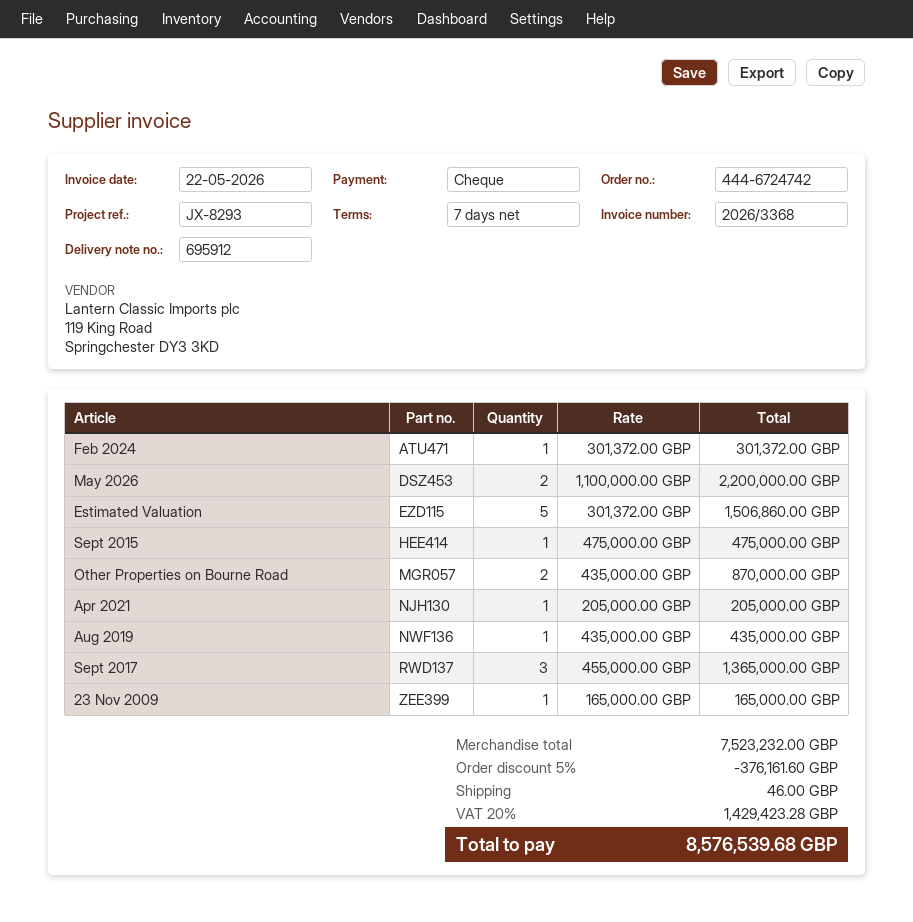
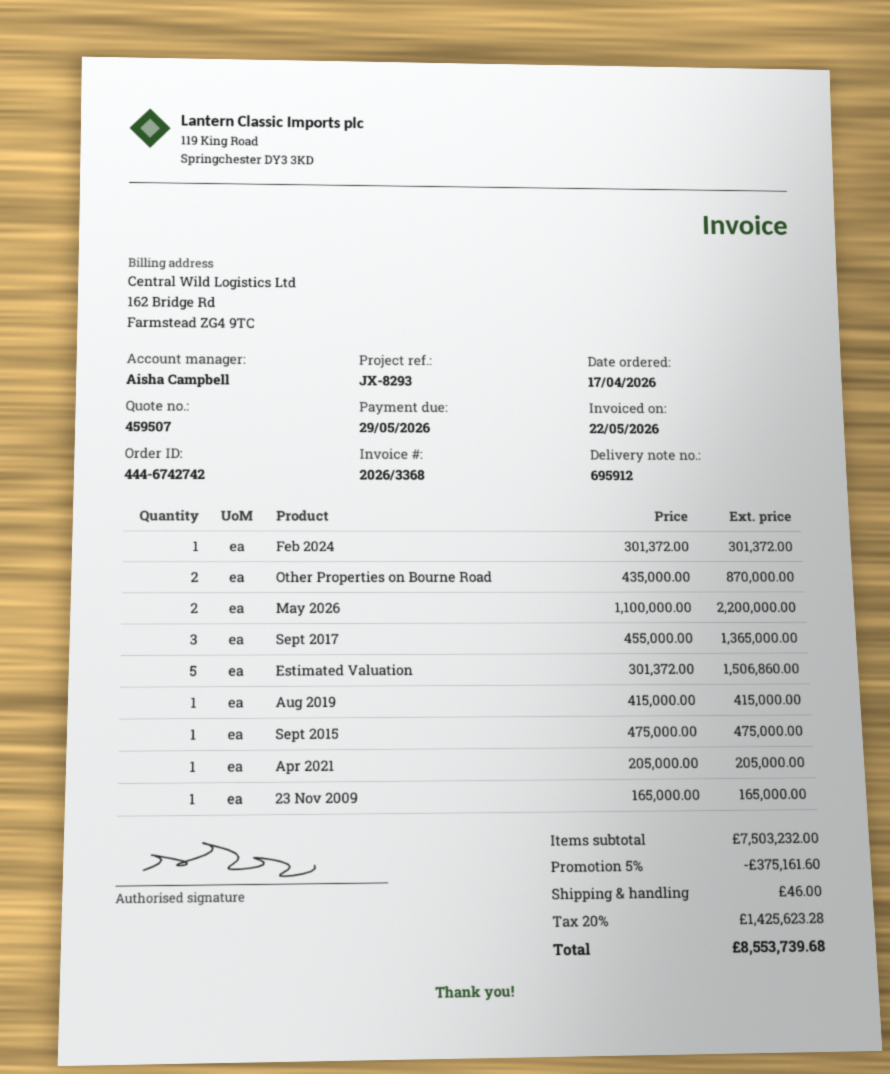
order number: 444-6724742 -> 444-6742742
Aug 2019: 1 x 435000.00 = 435000.00 -> 1 x 415000.00 = 415000.00
subtotal: 7523232.00 -> 7503232.00
discount: 5% = 376161.60 -> 5% = 375161.60
tax: 20% = 1429423.28 -> 20% = 1425623.28
total: 8576539.68 -> 8553739.68

